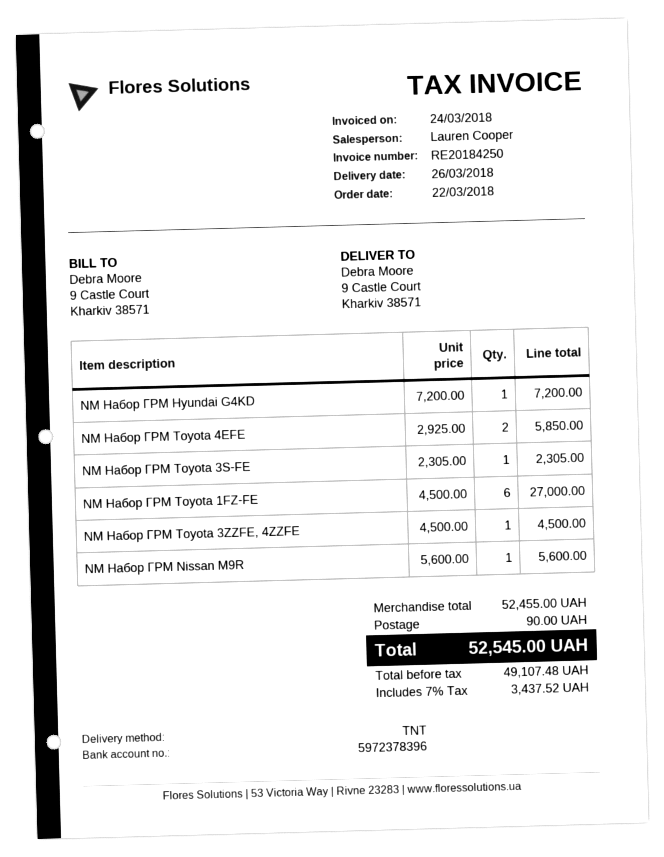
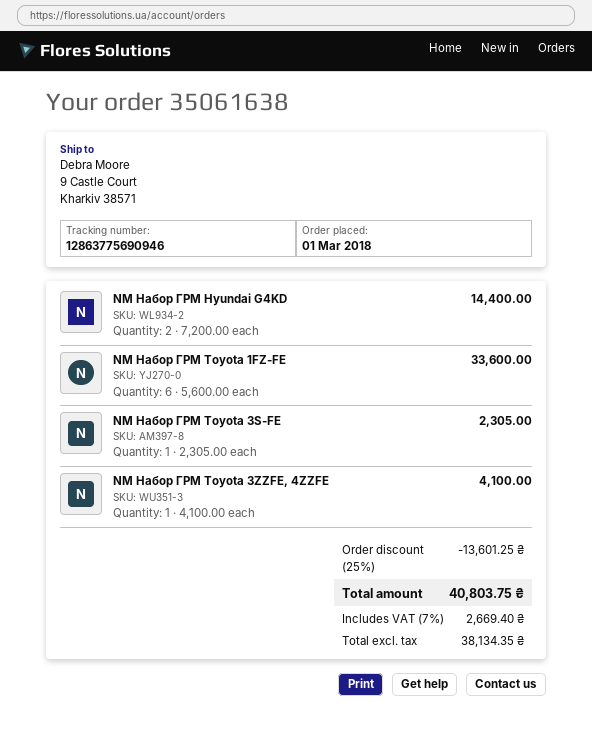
order date: 2018-03-22 -> 2018-03-01
NM Набор ГРМ Hyundai G4KD: 1 x 7200.00 = 7200.00 -> 2 x 7200.00 = 14400.00
NM Набор ГРМ Toyota 4EFE: 2 x 2925.00 = 5850.00 -> none
NM Набор ГРМ Toyota 1FZ-FE: 6 x 4500.00 = 27000.00 -> 6 x 5600.00 = 33600.00
NM Набор ГРМ Toyota 3ZZFE, 4ZZFE: 1 x 4500.00 = 4500.00 -> 1 x 4100.00 = 4100.00
NM Набор ГРМ Nissan M9R: 1 x 5600.00 = 5600.00 -> none
discount: none -> 25% = 13601.25
shipping: 90.00 -> none
net: 49107.48 -> 38134.35
tax: 7% = 3437.52 -> 7% = 2669.40
total: 52545.00 -> 40803.75

